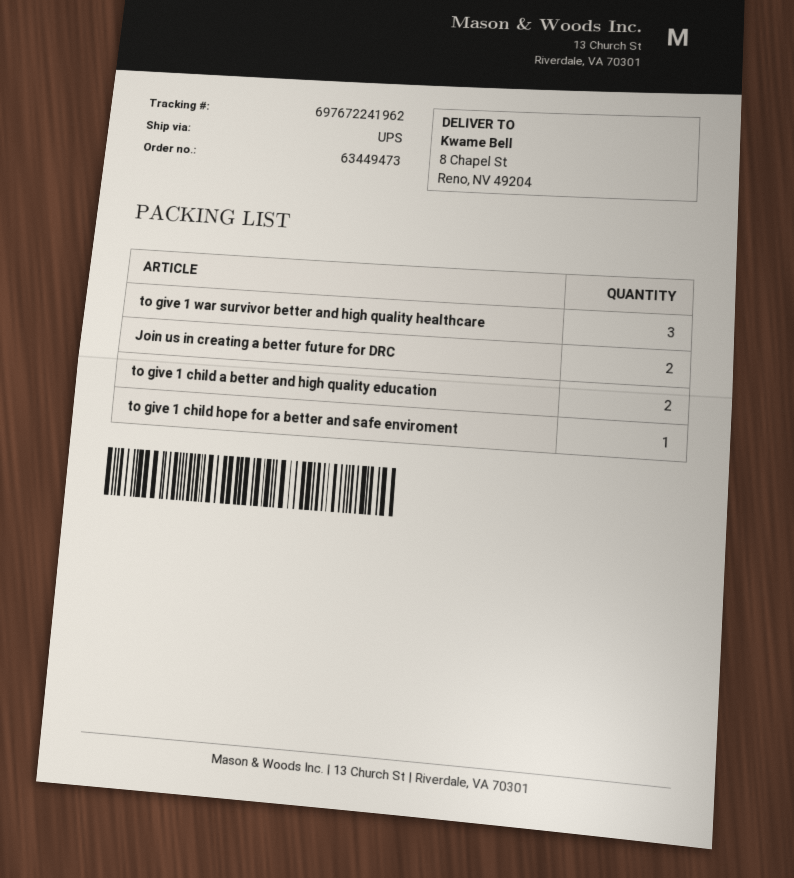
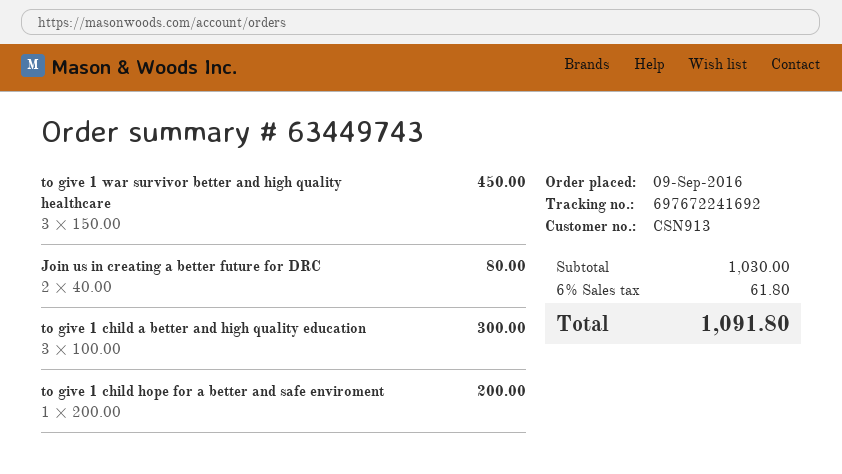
order number: 63449473 -> 63449743
tracking number: 697672241962 -> 697672241692
to give 1 child a better and high quality education: 2 -> 3

